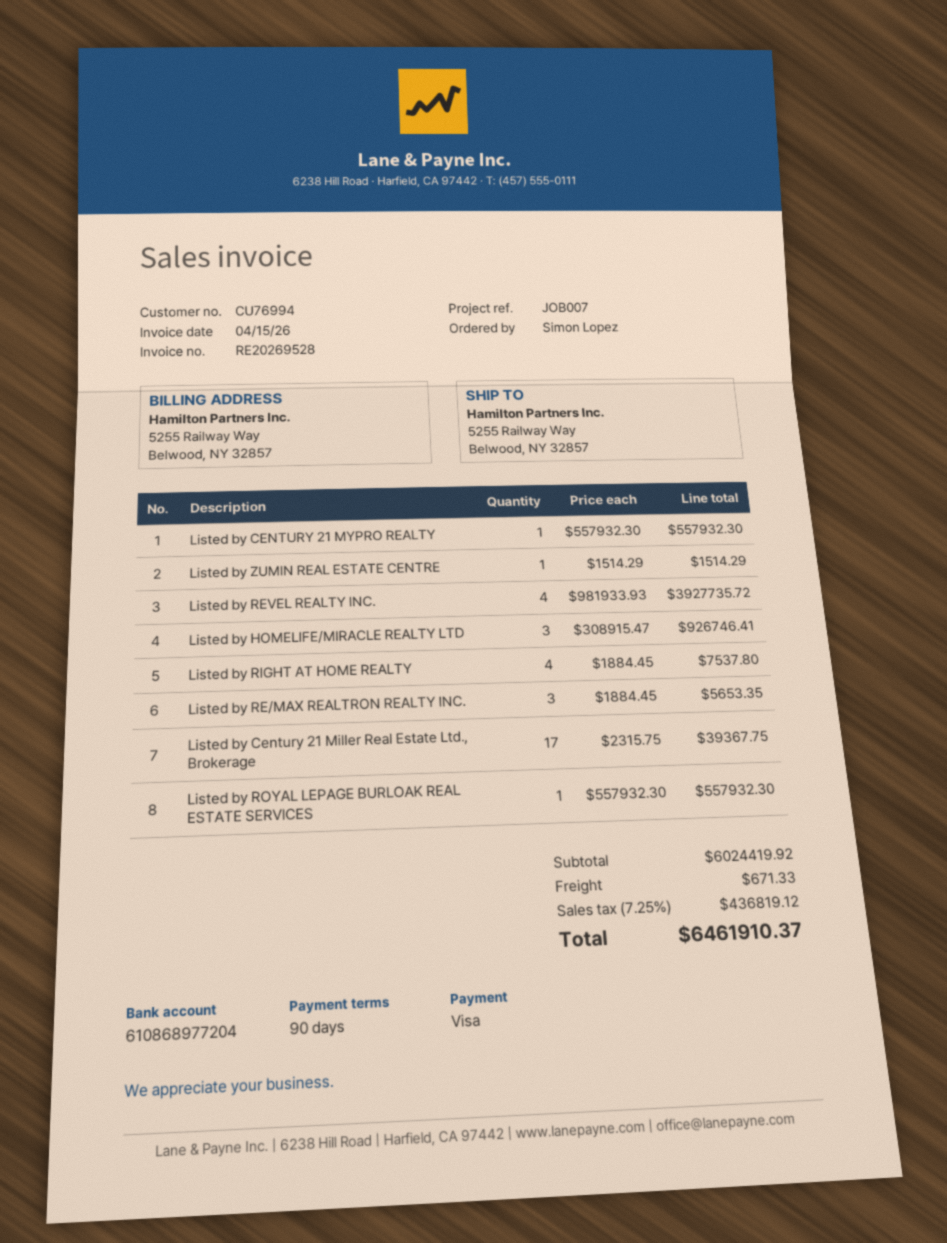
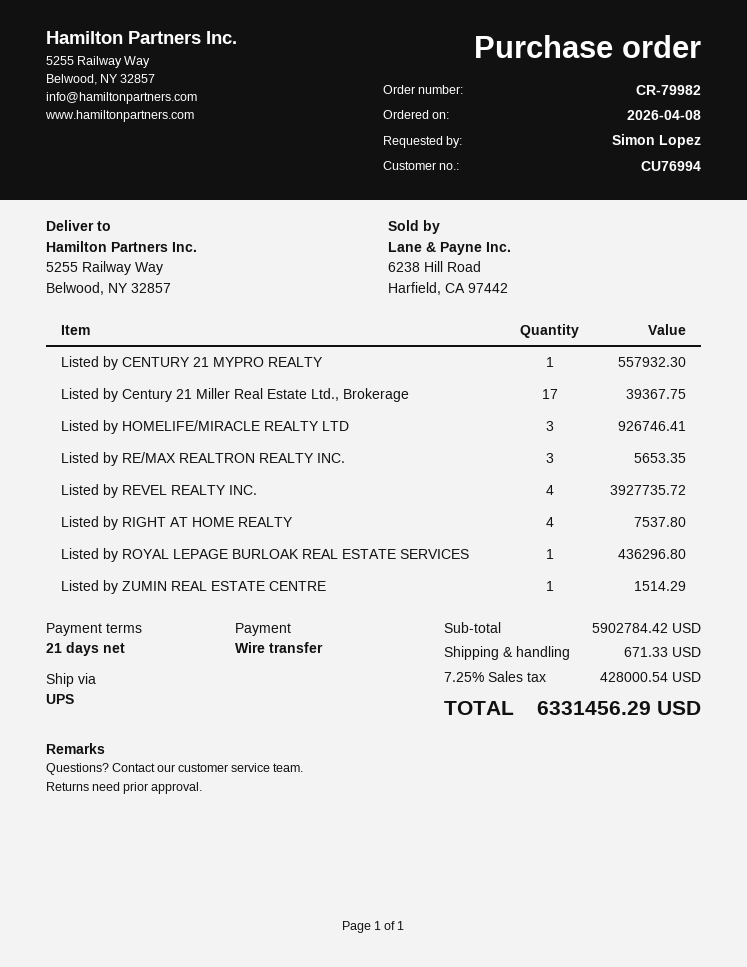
payment terms: 90 days -> 21 days
payment method: Visa -> bank transfer
Listed by ROYAL LEPAGE BURLOAK REAL ESTATE SERVICES: 1 for 557932.30 -> 1 for 436296.80
subtotal: 6024419.92 -> 5902784.42
tax: 7.25% = 436819.12 -> 7.25% = 428000.54
total: 6461910.37 -> 6331456.29

